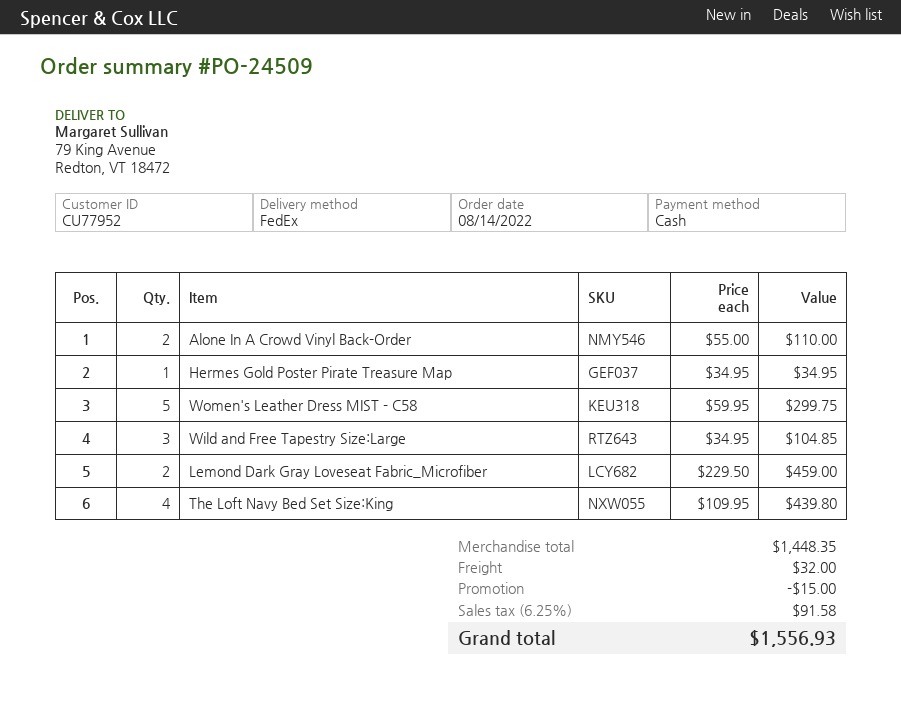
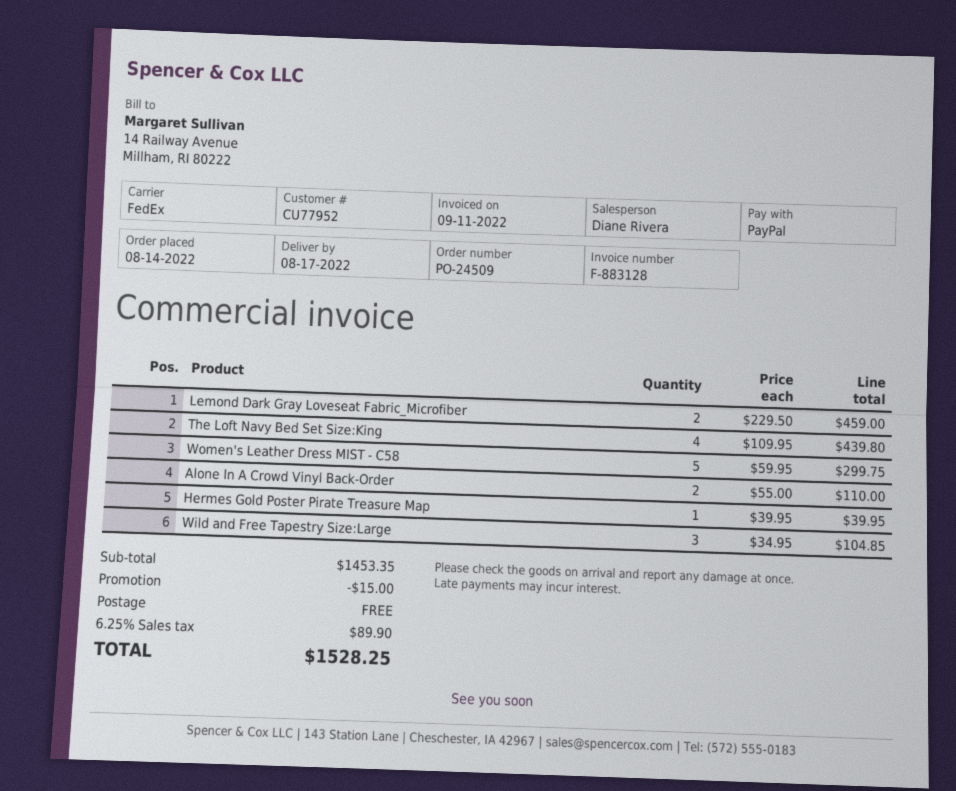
payment method: cash -> PayPal
Hermes Gold Poster Pirate Treasure Map: 1 x 34.95 = 34.95 -> 1 x 39.95 = 39.95
subtotal: 1448.35 -> 1453.35
shipping: 32.00 -> 0.00
tax: 6.25% = 91.58 -> 6.25% = 89.90
total: 1556.93 -> 1528.25

